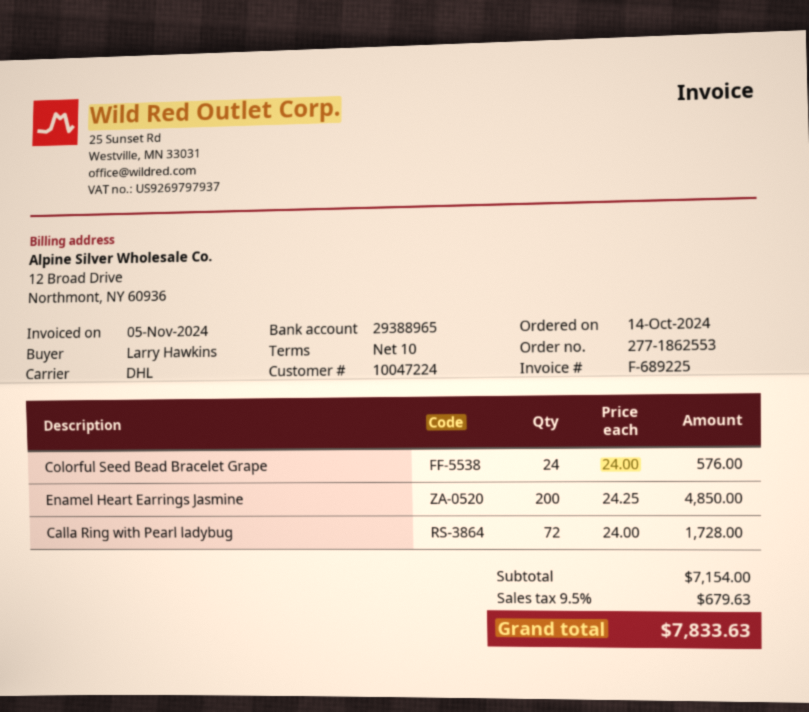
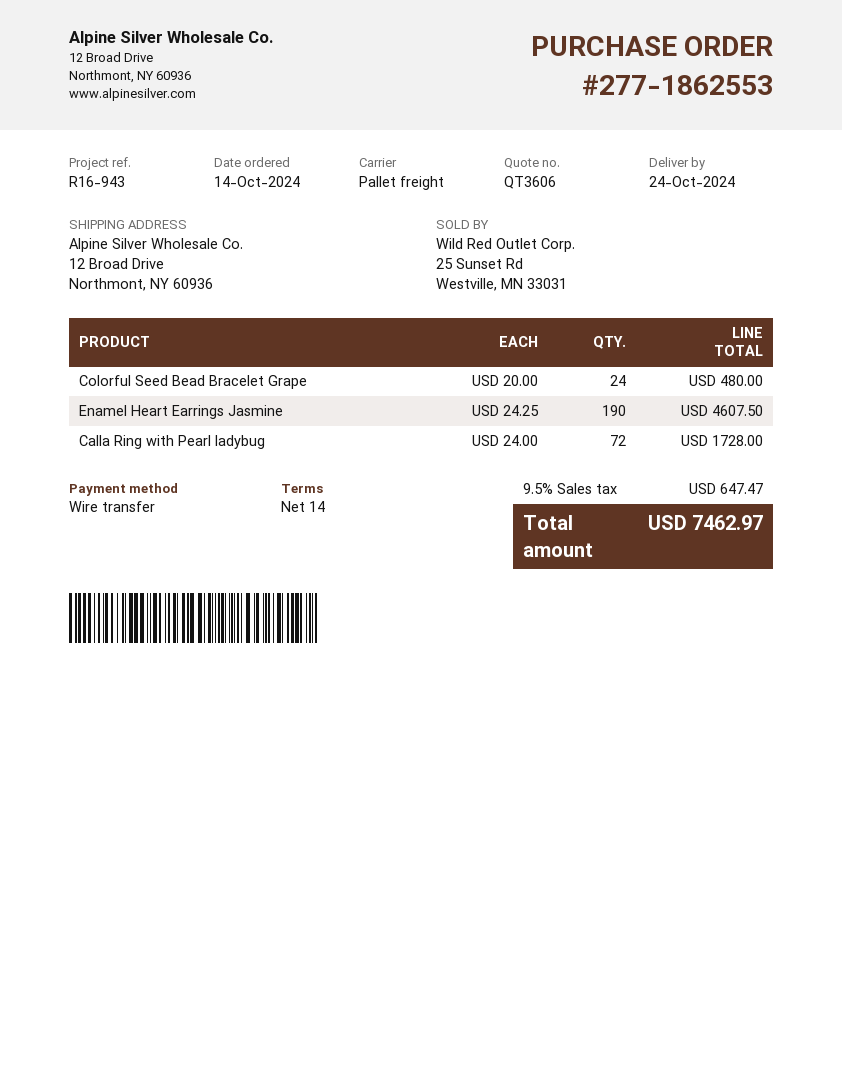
payment terms: 10 days -> 14 days
shipping method: DHL -> pallet freight
Colorful Seed Bead Bracelet Grape: 24 x 24.00 = 576.00 -> 24 x 20.00 = 480.00
Enamel Heart Earrings Jasmine: 200 x 24.25 = 4850.00 -> 190 x 24.25 = 4607.50
tax: 9.5% = 679.63 -> 9.5% = 647.47
total: 7833.63 -> 7462.97

